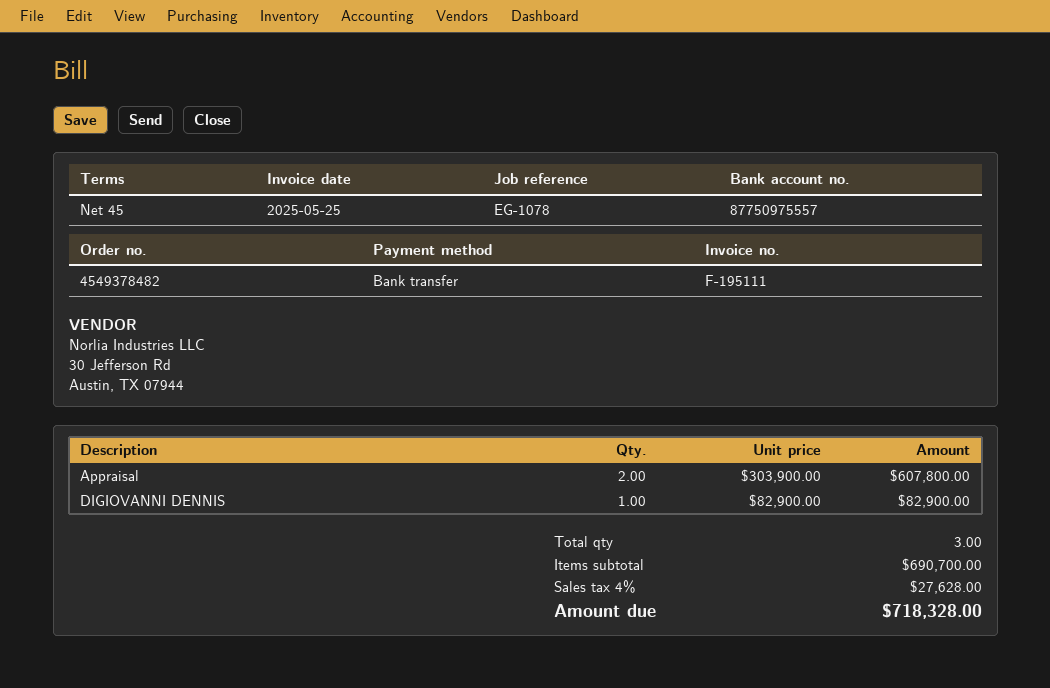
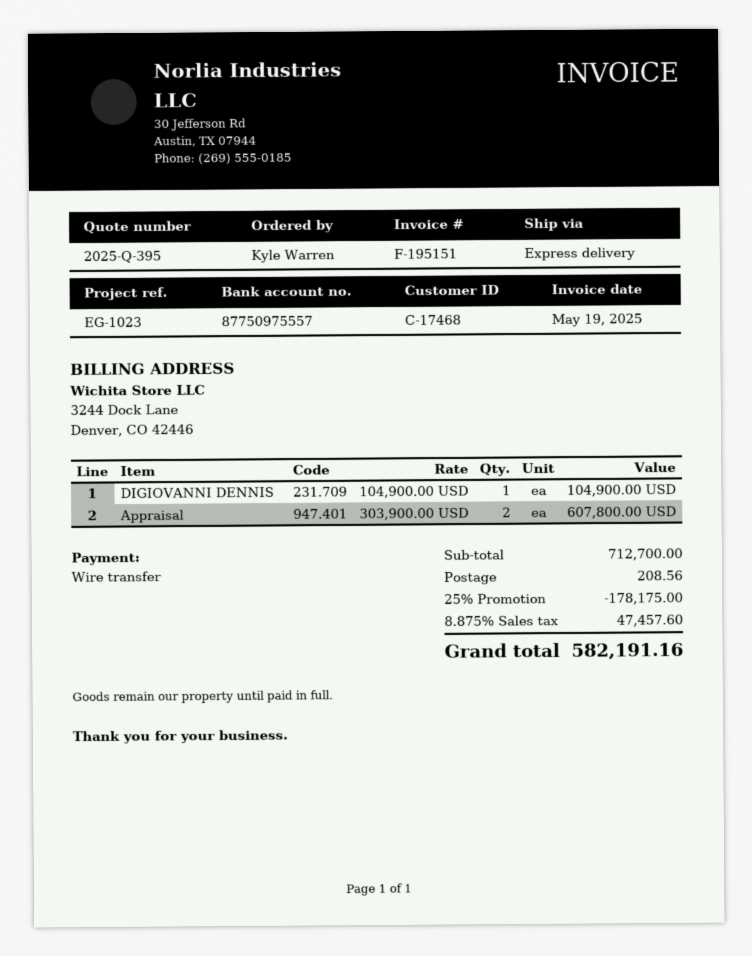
invoice number: F-195111 -> F-195151
invoice date: 2025-05-25 -> 2025-05-19
reference: EG-1078 -> EG-1023
DIGIOVANNI DENNIS: 1 x 82900.00 = 82900.00 -> 1 x 104900.00 = 104900.00
subtotal: 690700.00 -> 712700.00
discount: none -> 25% = 178175.00
shipping: none -> 208.56
tax: 4% = 27628.00 -> 8.875% = 47457.60
total: 718328.00 -> 582191.16

